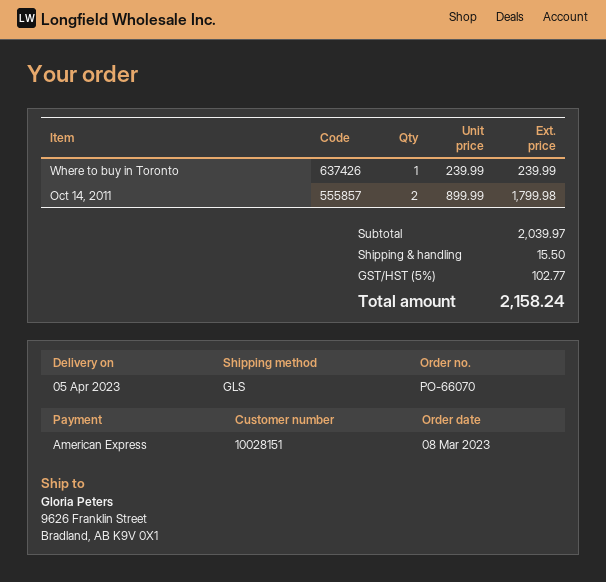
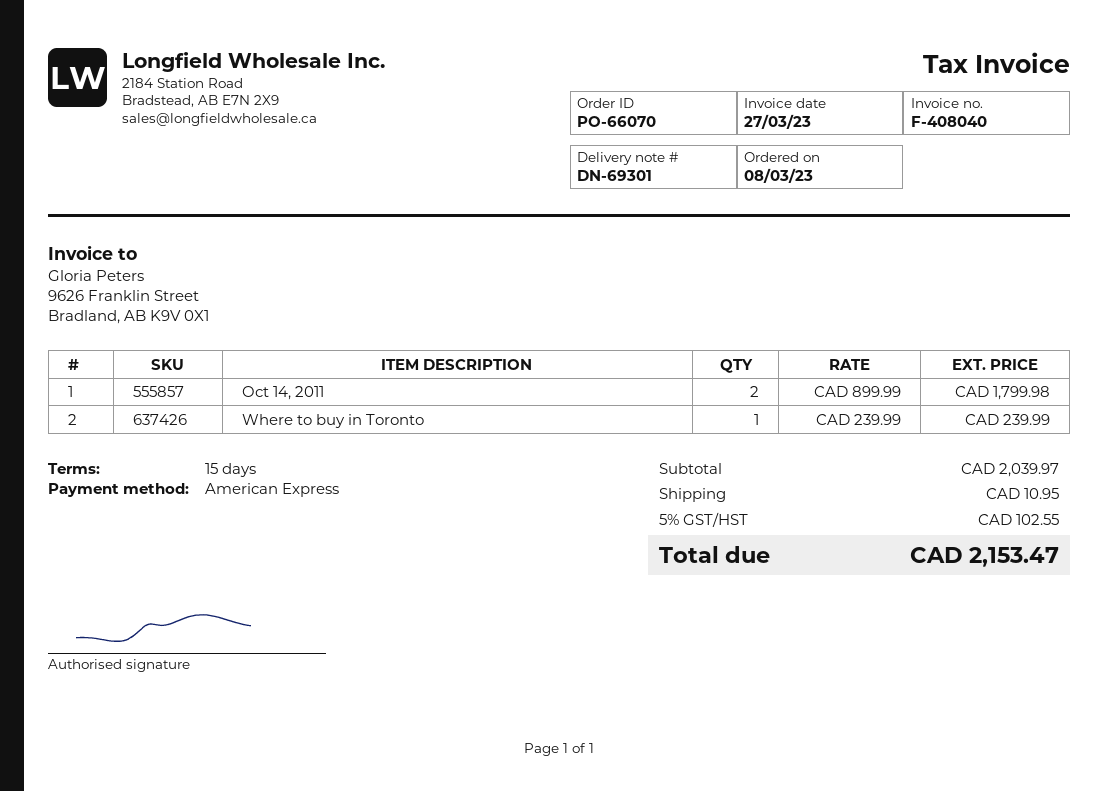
shipping: 15.50 -> 10.95
tax: 5% = 102.77 -> 5% = 102.55
total: 2158.24 -> 2153.47

